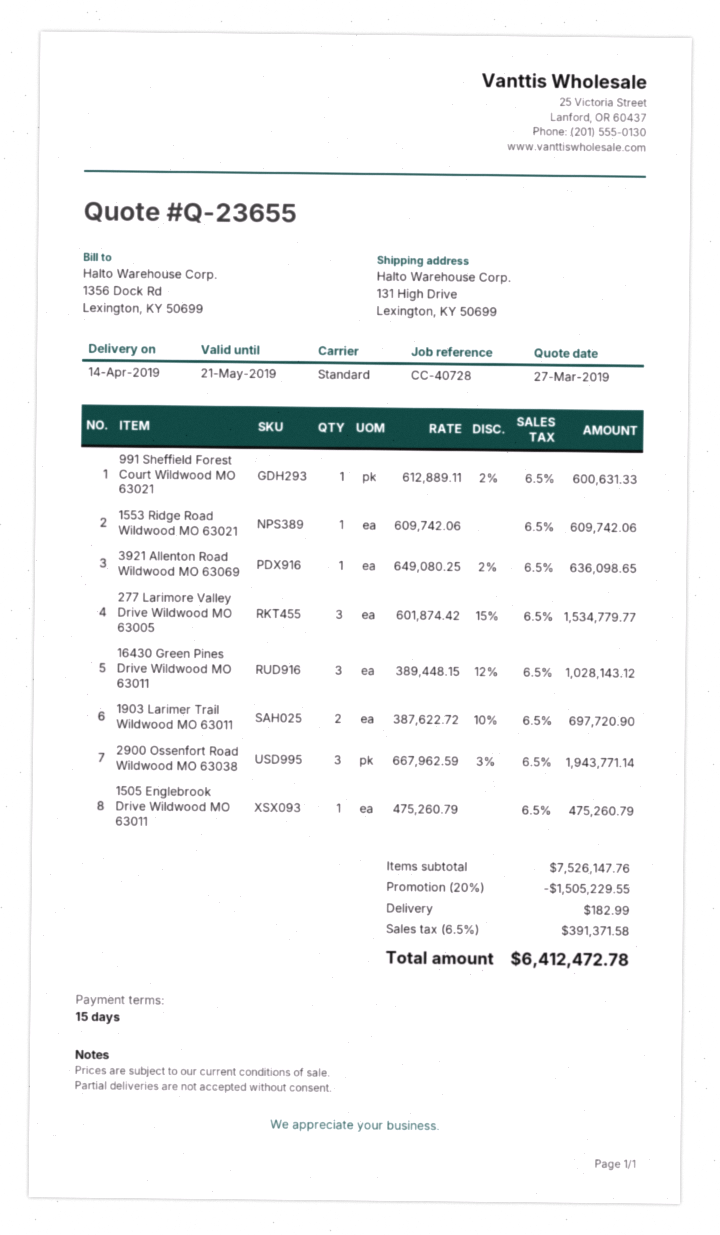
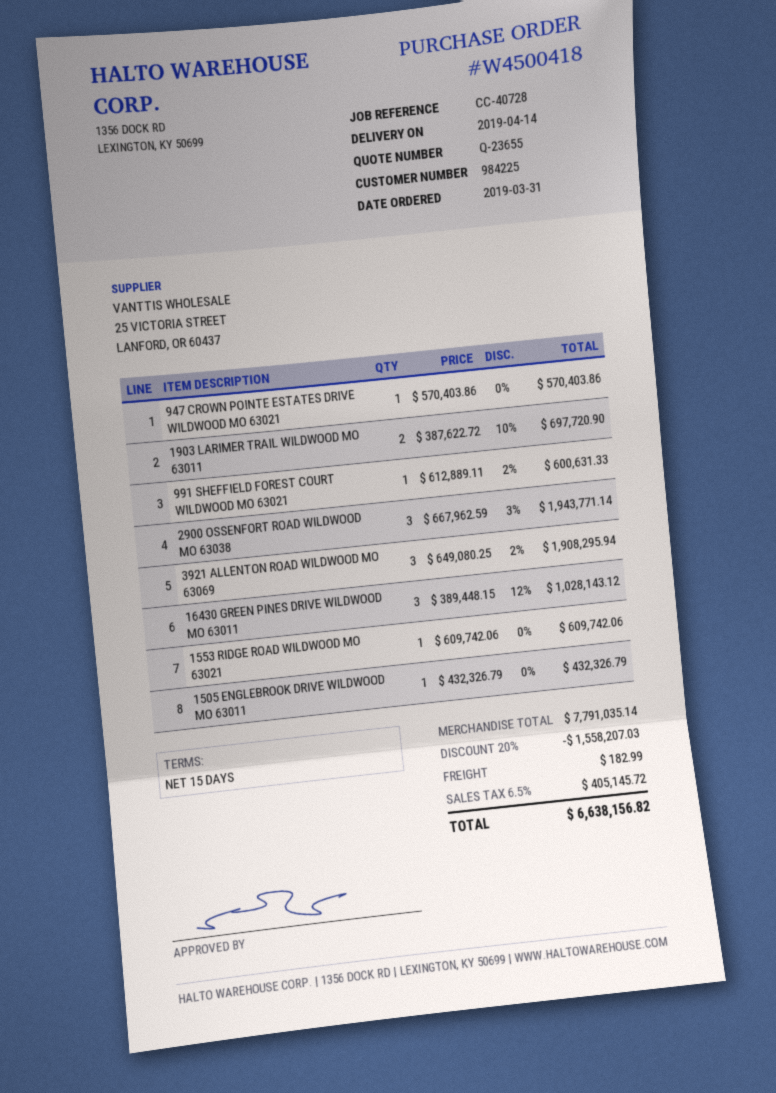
3921 Allenton Road Wildwood MO 63069: 1 x 649080.25 - 2% = 636098.65 -> 3 x 649080.25 - 2% = 1908295.94
277 Larimore Valley Drive Wildwood MO 63005: 3 x 601874.42 - 15% = 1534779.77 -> none
1505 Englebrook Drive Wildwood MO 63011: 1 x 475260.79 = 475260.79 -> 1 x 432326.79 = 432326.79
947 CROWN POINTE ESTATES DRIVE WILDWOOD MO 63021: none -> 1 x 570403.86 = 570403.86
subtotal: 7526147.76 -> 7791035.14
discount: 20% = 1505229.55 -> 20% = 1558207.03
tax: 6.5% = 391371.58 -> 6.5% = 405145.72
total: 6412472.78 -> 6638156.82

